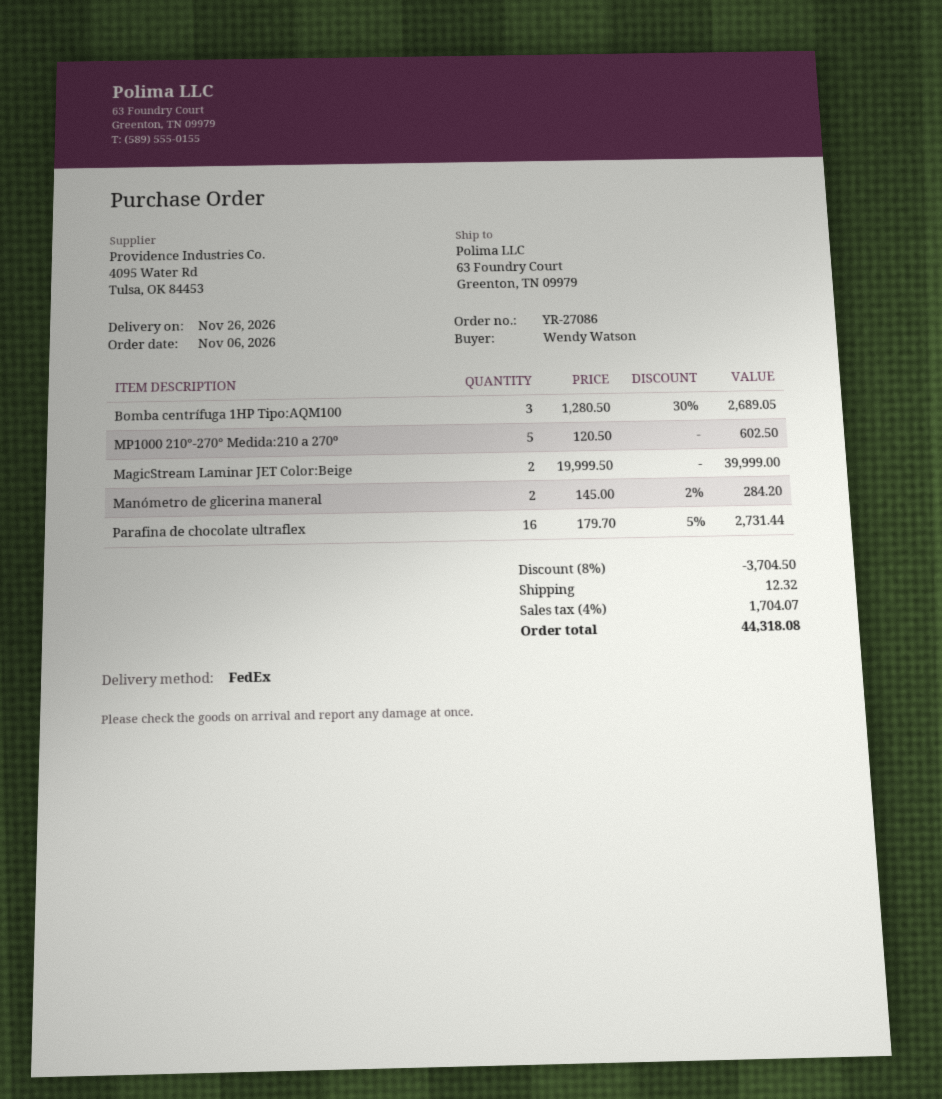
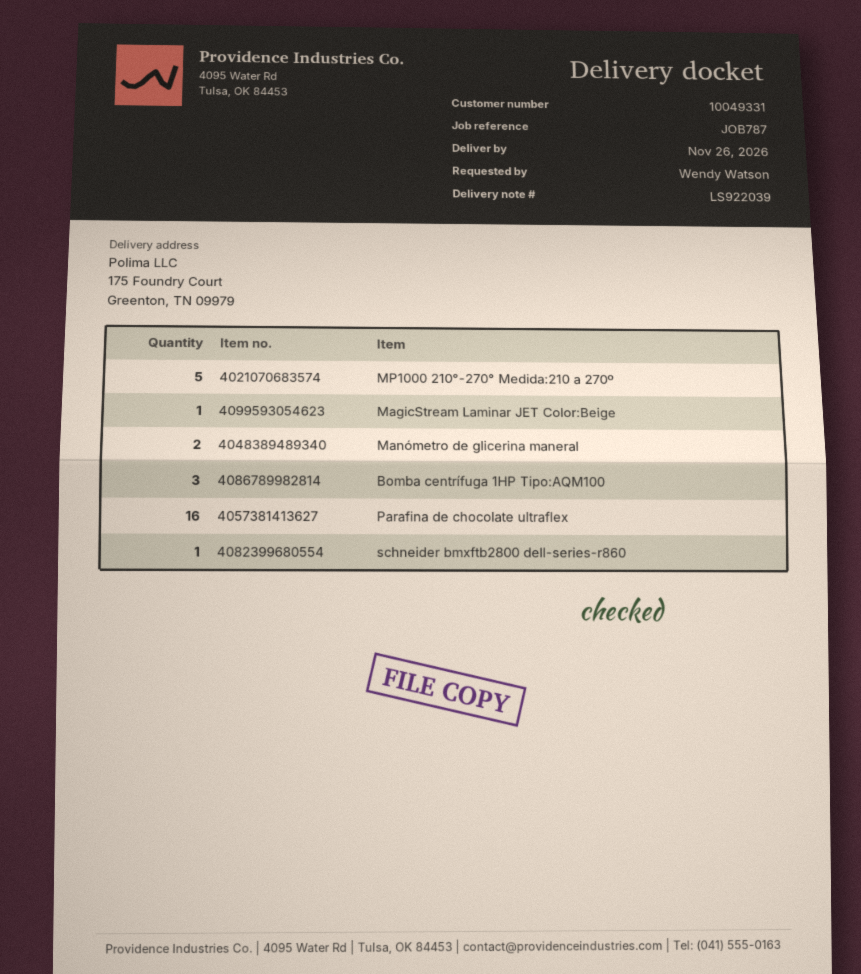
ship to: 63 Foundry Court, Greenton, TN 09979 -> 175 Foundry Court, Greenton, TN 09979
MagicStream Laminar JET Color:Beige: 2 -> 1
schneider bmxftb2800 dell-series-r860: none -> 1

